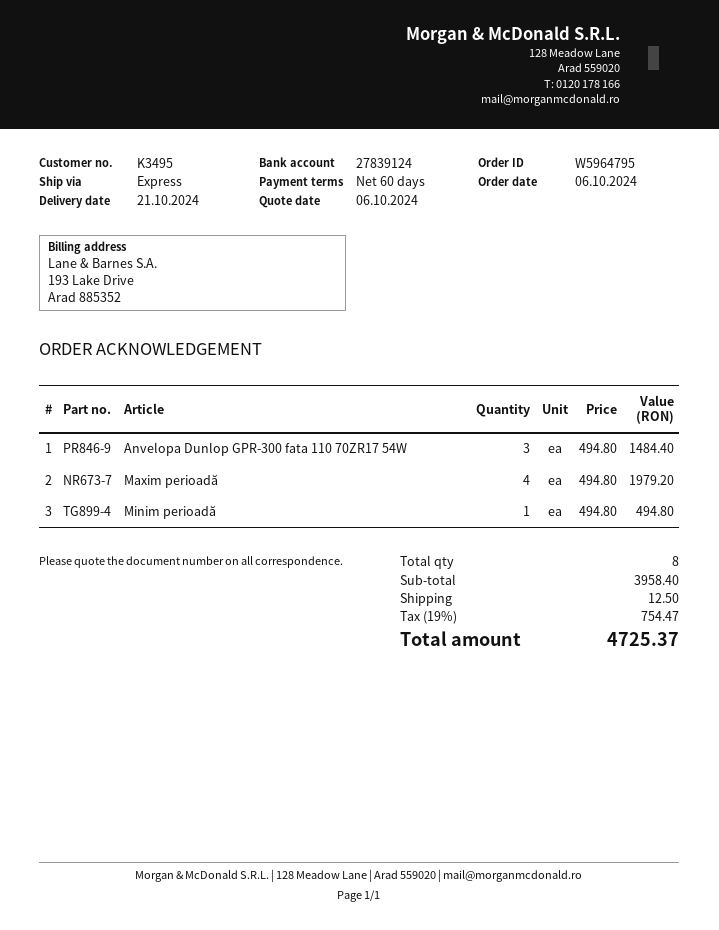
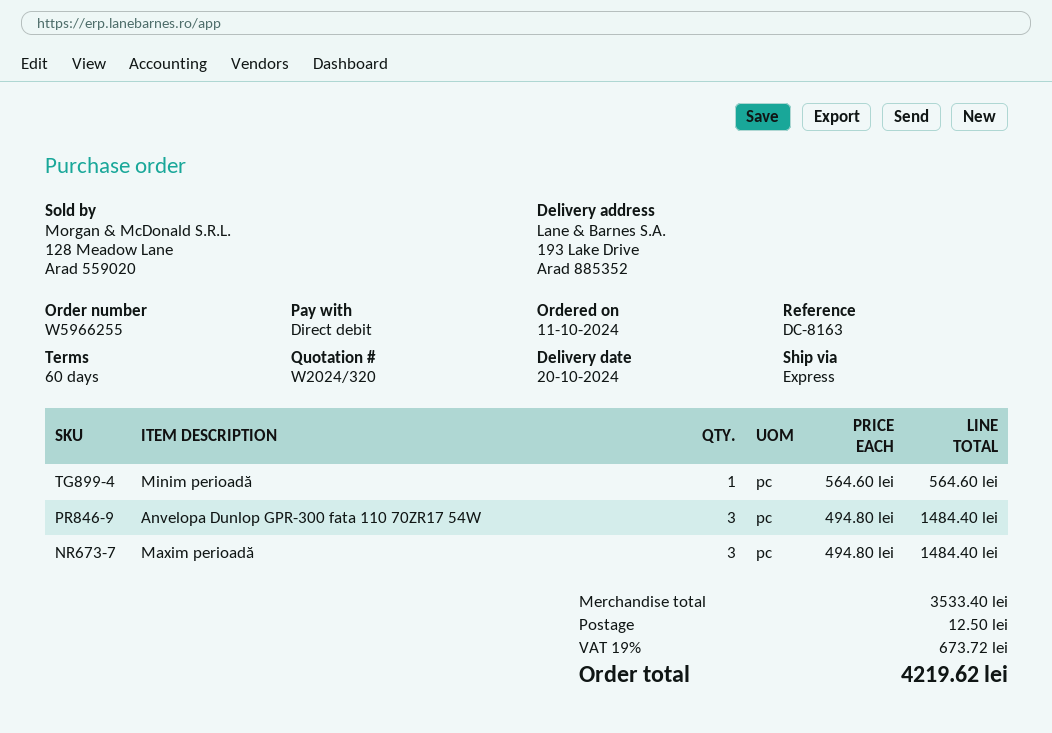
order number: W5964795 -> W5966255
order date: 2024-10-06 -> 2024-10-11
delivery date: 2024-10-21 -> 2024-10-20
Maxim perioadă: 4 x 494.80 = 1979.20 -> 3 x 494.80 = 1484.40
Minim perioadă: 1 x 494.80 = 494.80 -> 1 x 564.60 = 564.60
subtotal: 3958.40 -> 3533.40
tax: 19% = 754.47 -> 19% = 673.72
total: 4725.37 -> 4219.62

